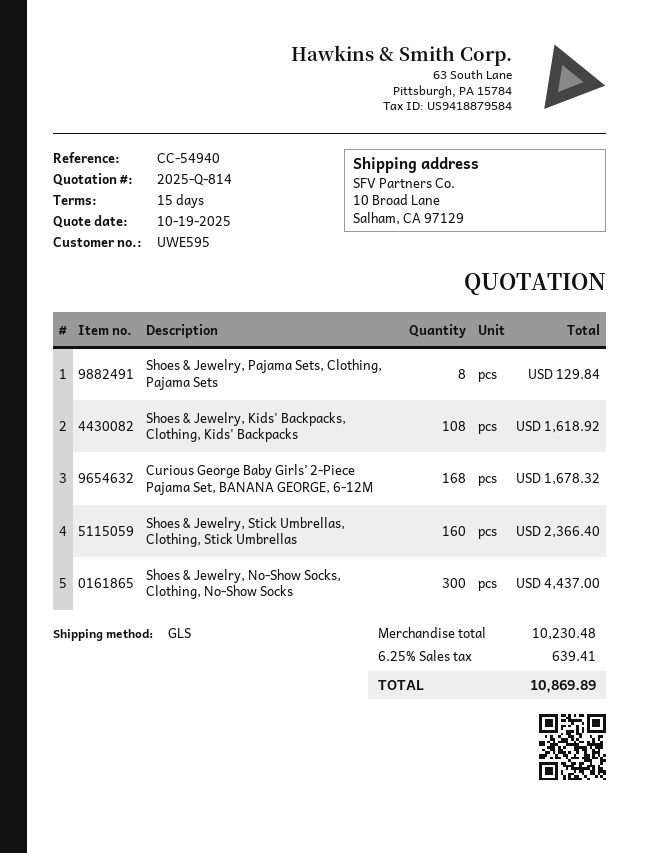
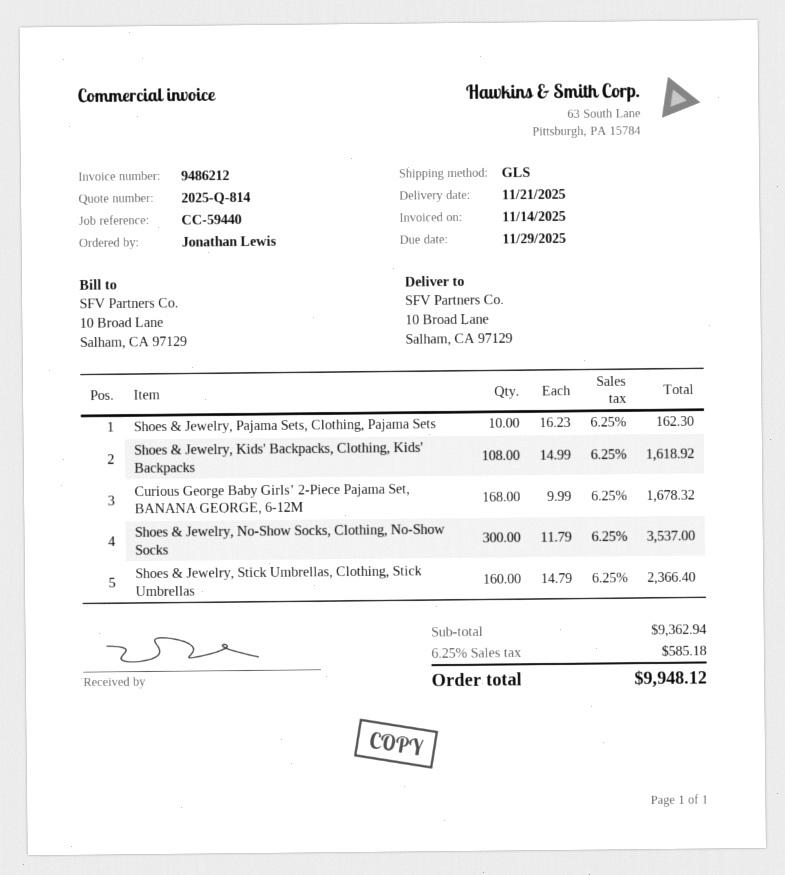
reference: CC-54940 -> CC-59440
Shoes & Jewelry, Pajama Sets, Clothing, Pajama Sets: 8 for 129.84 -> 10 for 162.30
Shoes & Jewelry, No-Show Socks, Clothing, No-Show Socks: 300 for 4437.00 -> 300 for 3537.00
subtotal: 10230.48 -> 9362.94
tax: 6.25% = 639.41 -> 6.25% = 585.18
total: 10869.89 -> 9948.12

